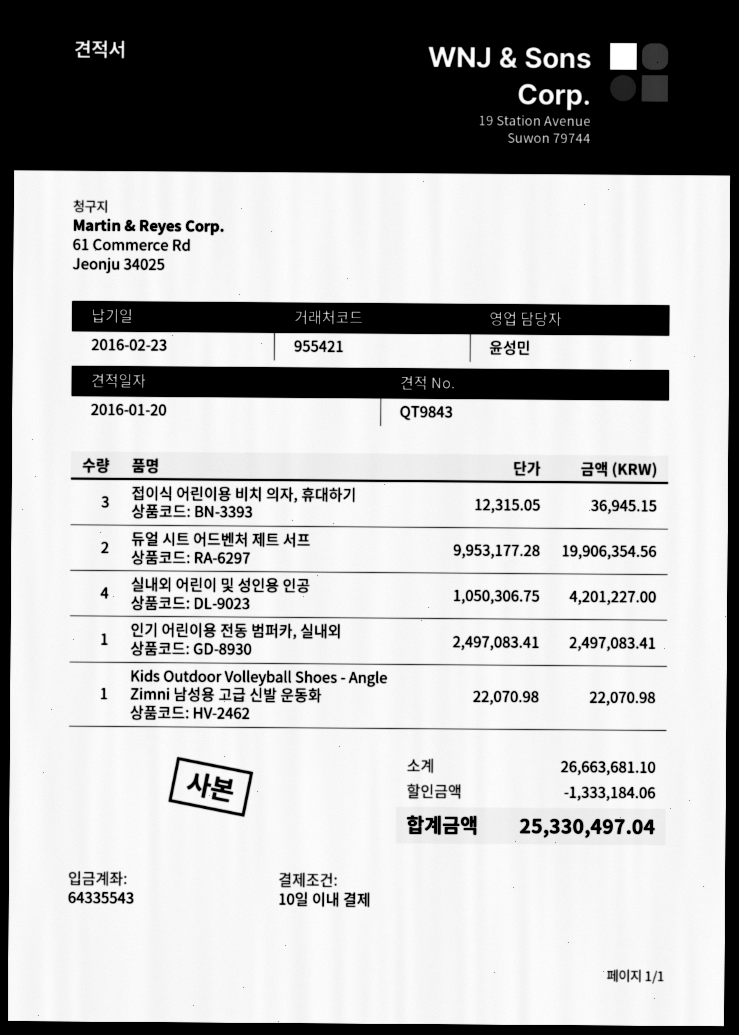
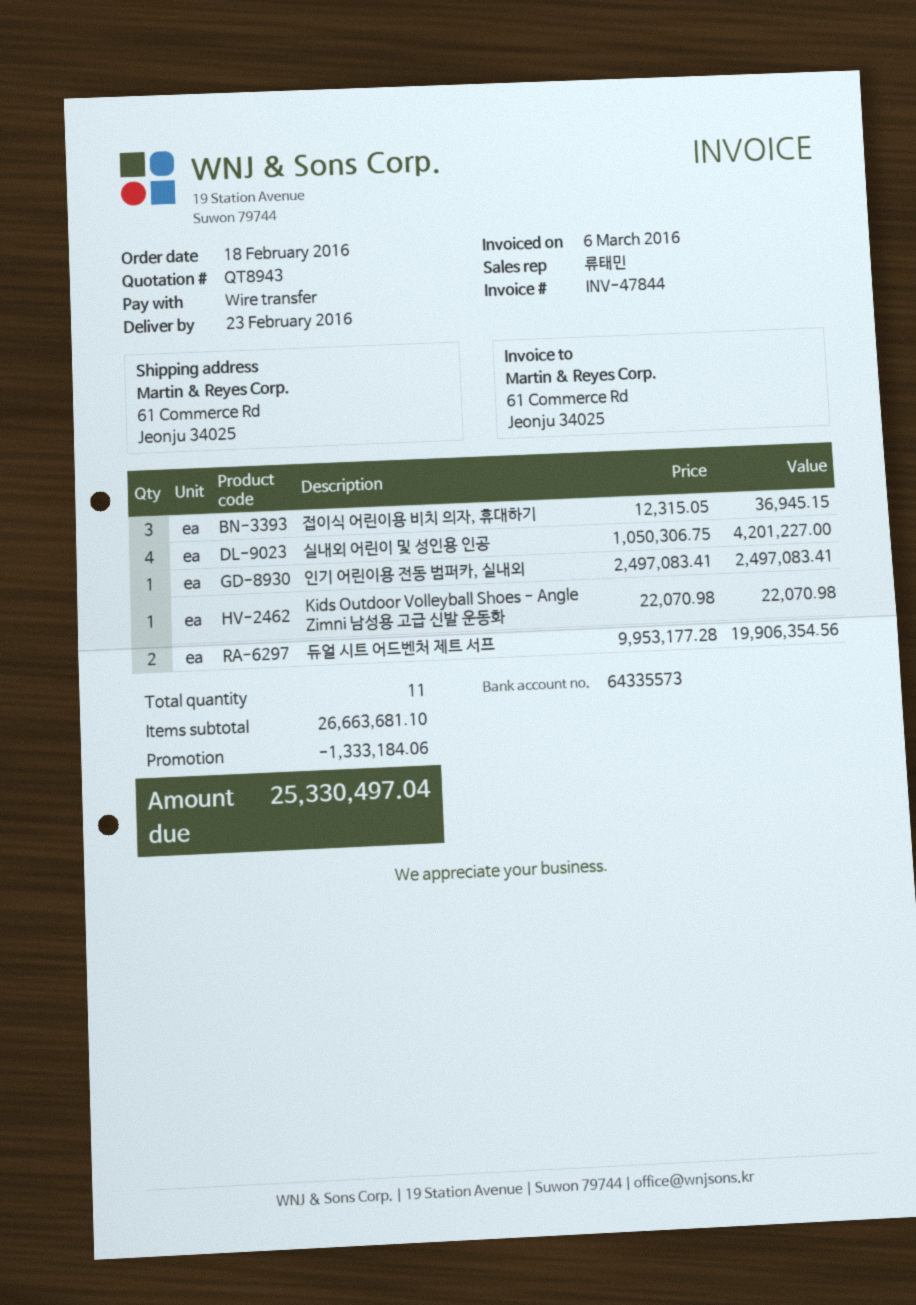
quote number: QT9843 -> QT8943
sales rep: 윤성민 -> 류태민
bank account: 64335543 -> 64335573

